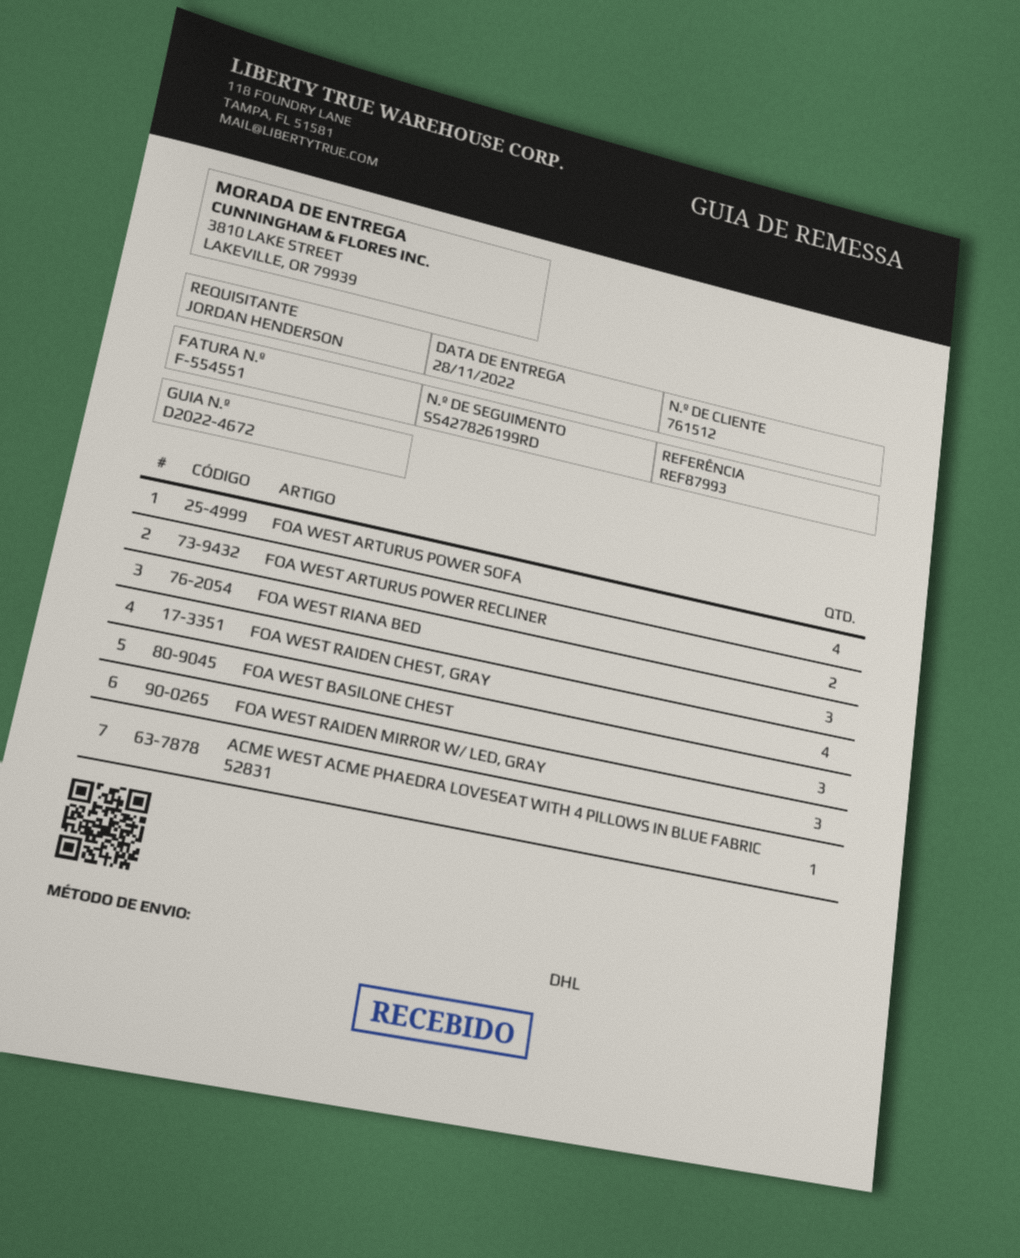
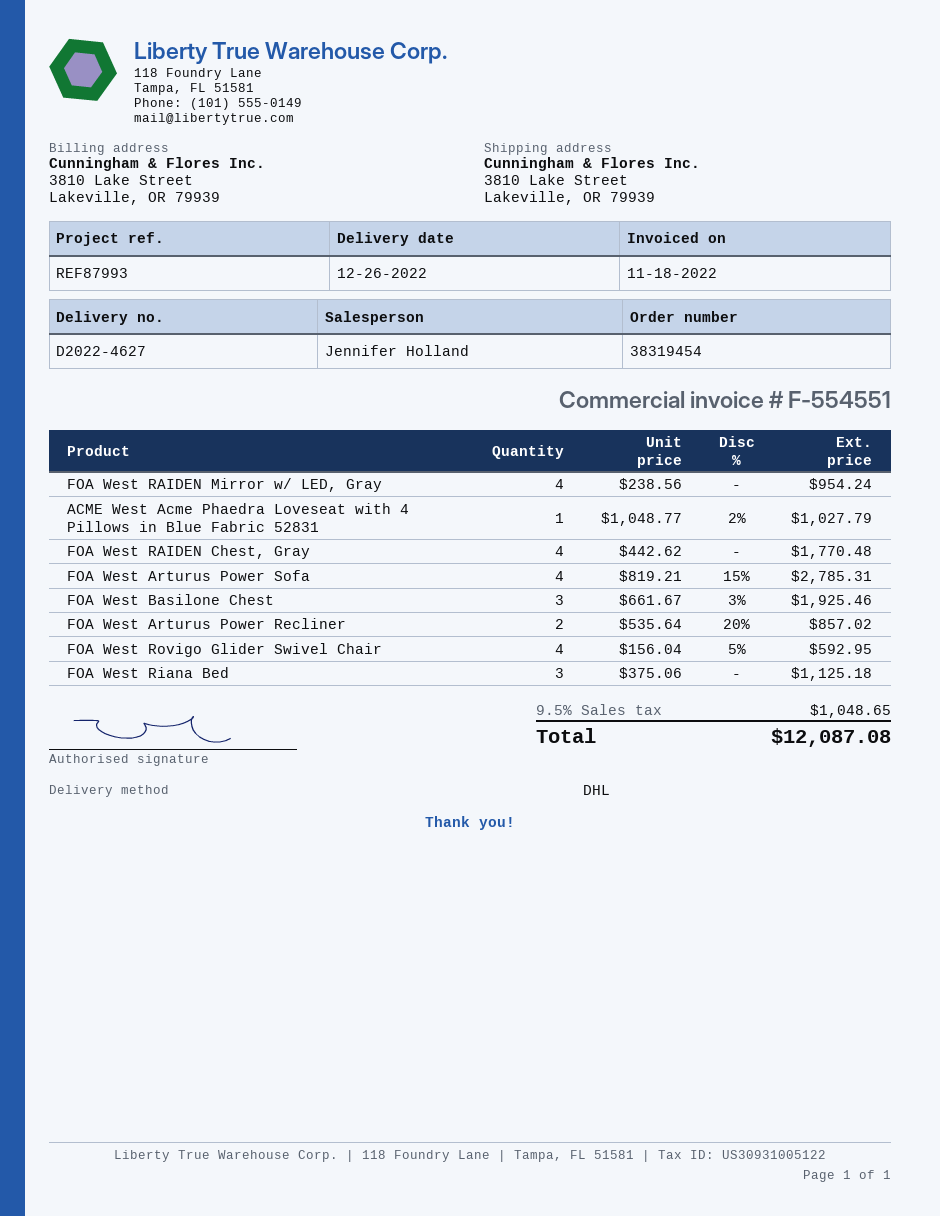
delivery note number: D2022-4672 -> D2022-4627
delivery date: 2022-11-28 -> 2022-12-26
FOA WEST RAIDEN MIRROR W/ LED, GRAY: 3 -> 4
FOA West Rovigo Glider Swivel Chair: none -> 4

